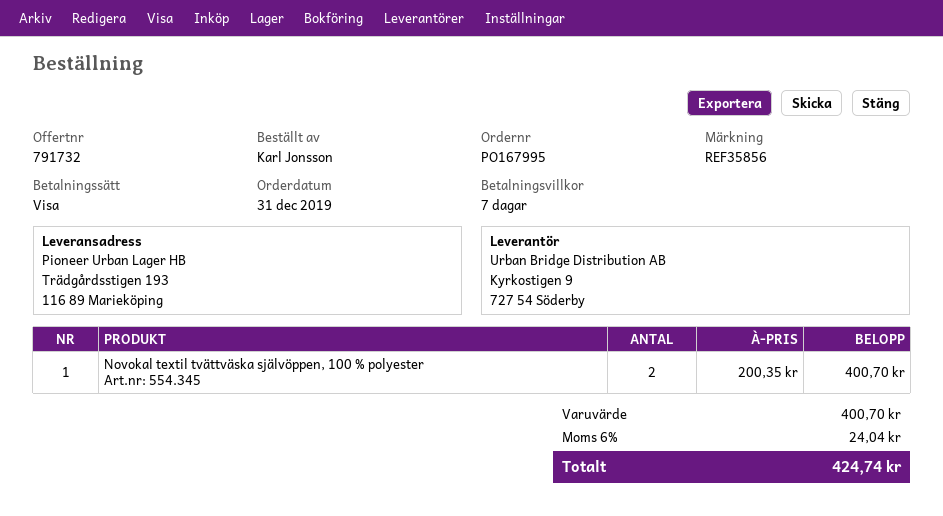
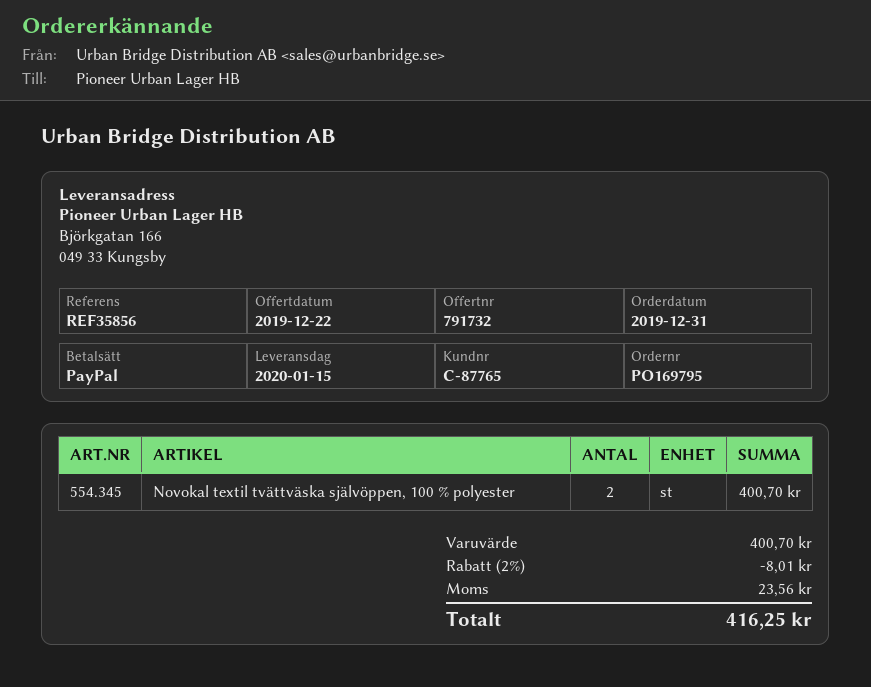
order number: PO167995 -> PO169795
payment method: Visa -> PayPal
ship to: Trädgårdsstigen 193, 116 89 Marieköping -> Björkgatan 166, 049 33 Kungsby
discount: none -> 2% = 8.01
tax: 24.04 -> 23.56
total: 424.74 -> 416.25

